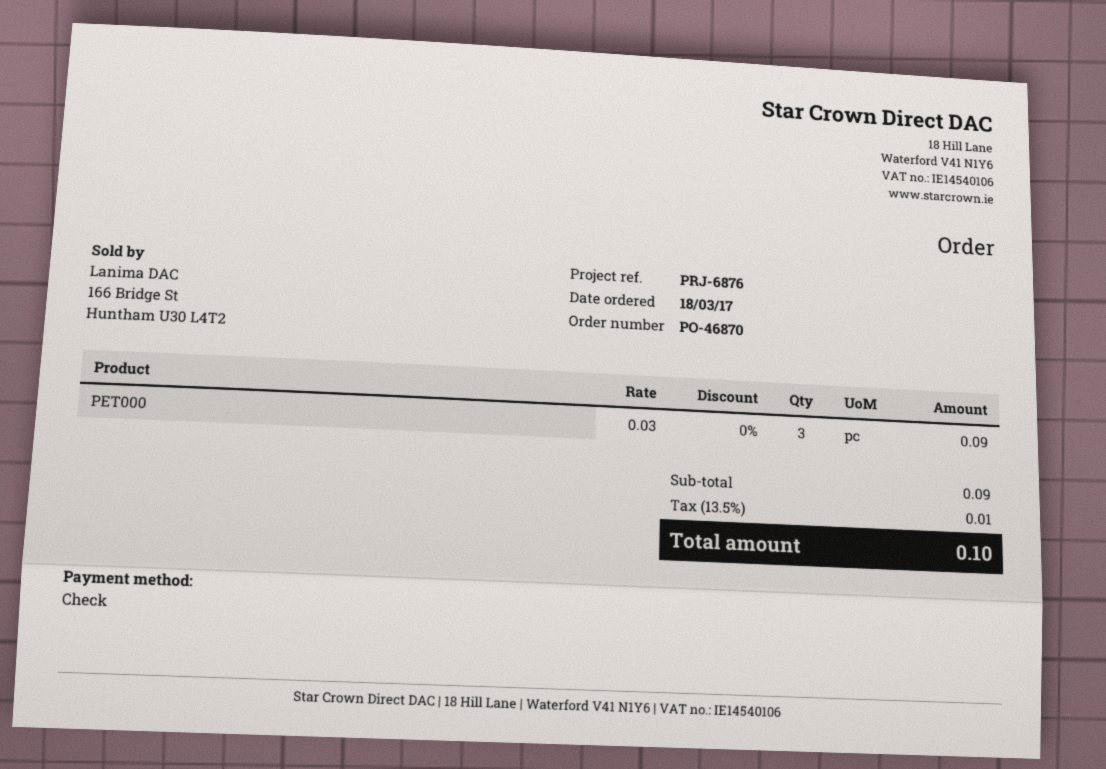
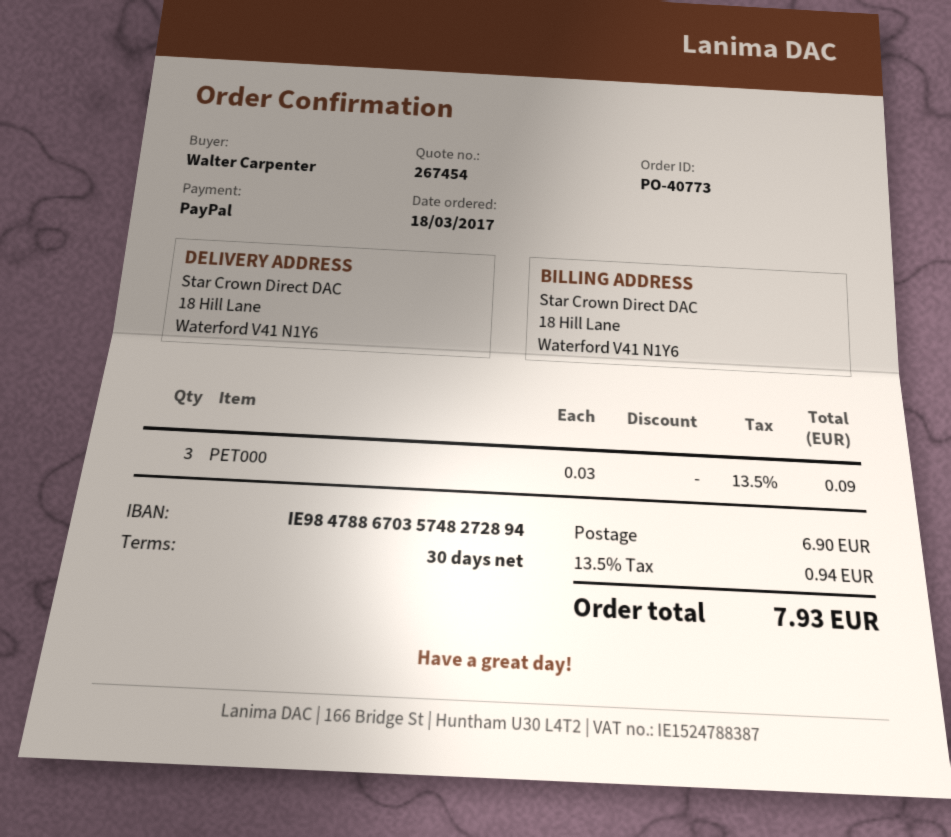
order number: PO-46870 -> PO-40773
payment method: cheque -> PayPal
shipping: none -> 6.90
tax: 13.5% = 0.01 -> 13.5% = 0.94
total: 0.10 -> 7.93

